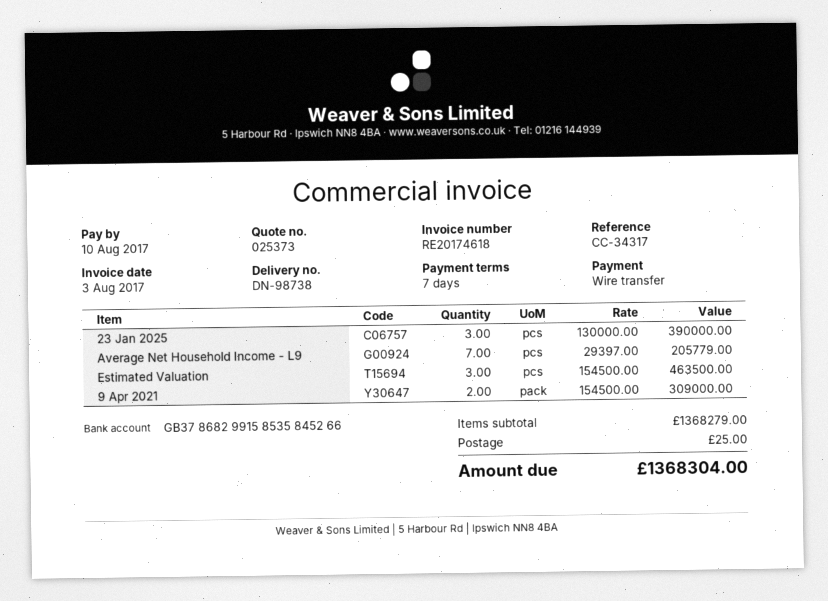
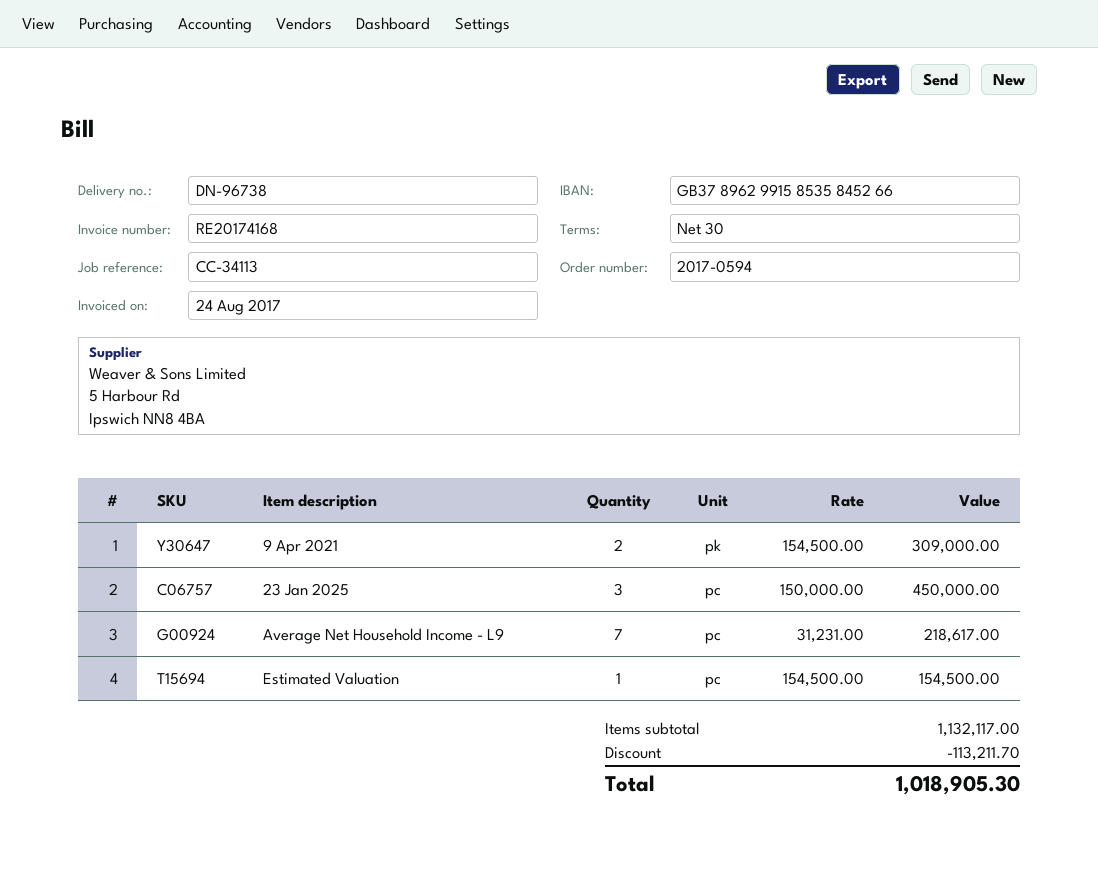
delivery note number: DN-98738 -> DN-96738
invoice number: RE20174618 -> RE20174168
invoice date: 2017-08-03 -> 2017-08-24
payment terms: 7 days -> 30 days
reference: CC-34317 -> CC-34113
bank account: GB37868299158535845266 -> GB37896299158535845266
23 Jan 2025: 3 x 130000.00 = 390000.00 -> 3 x 150000.00 = 450000.00
Average Net Household Income - L9: 7 x 29397.00 = 205779.00 -> 7 x 31231.00 = 218617.00
Estimated Valuation: 3 x 154500.00 = 463500.00 -> 1 x 154500.00 = 154500.00
subtotal: 1368279.00 -> 1132117.00
discount: none -> 113211.70
shipping: 25.00 -> none
total: 1368304.00 -> 1018905.30

